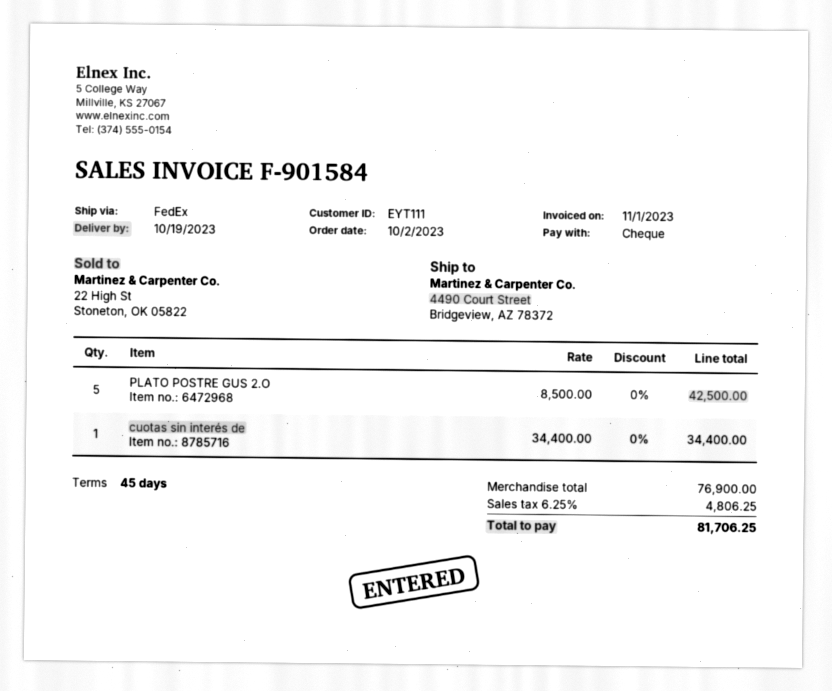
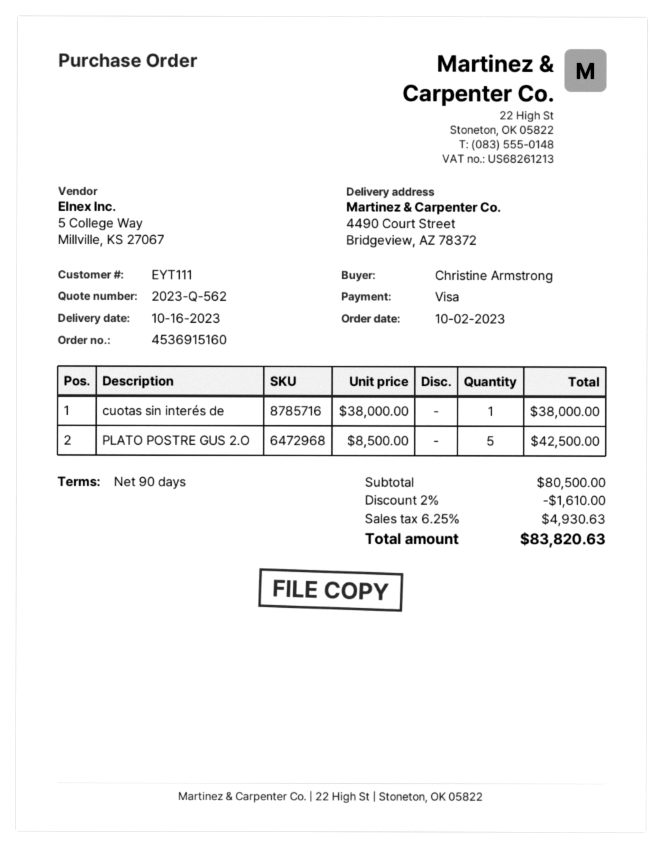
delivery date: 2023-10-19 -> 2023-10-16
payment terms: 45 days -> 90 days
payment method: cheque -> Visa
cuotas sin interés de: 1 x 34400.00 = 34400.00 -> 1 x 38000.00 = 38000.00
subtotal: 76900.00 -> 80500.00
discount: none -> 2% = 1610.00
tax: 6.25% = 4806.25 -> 6.25% = 4930.63
total: 81706.25 -> 83820.63

